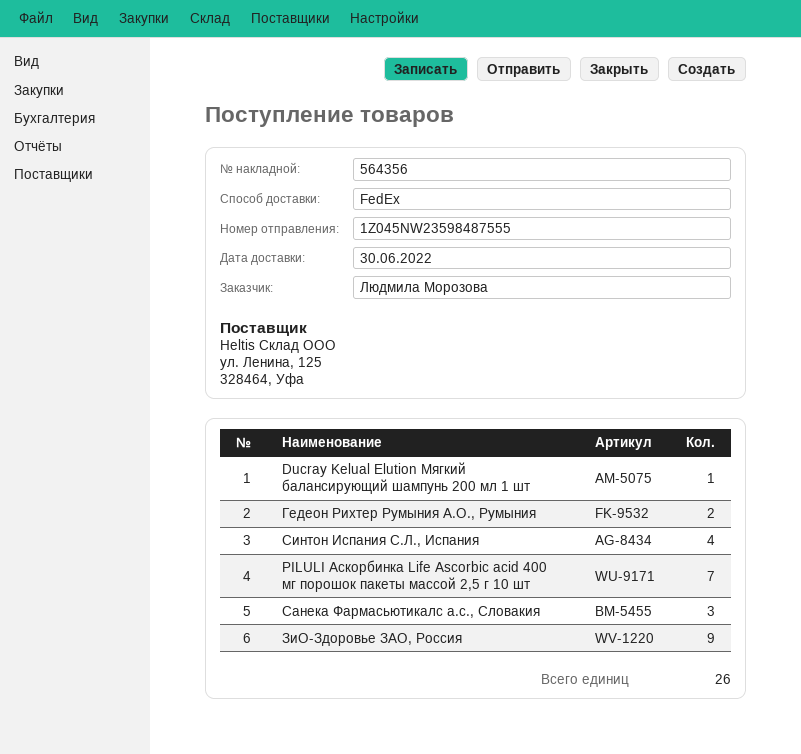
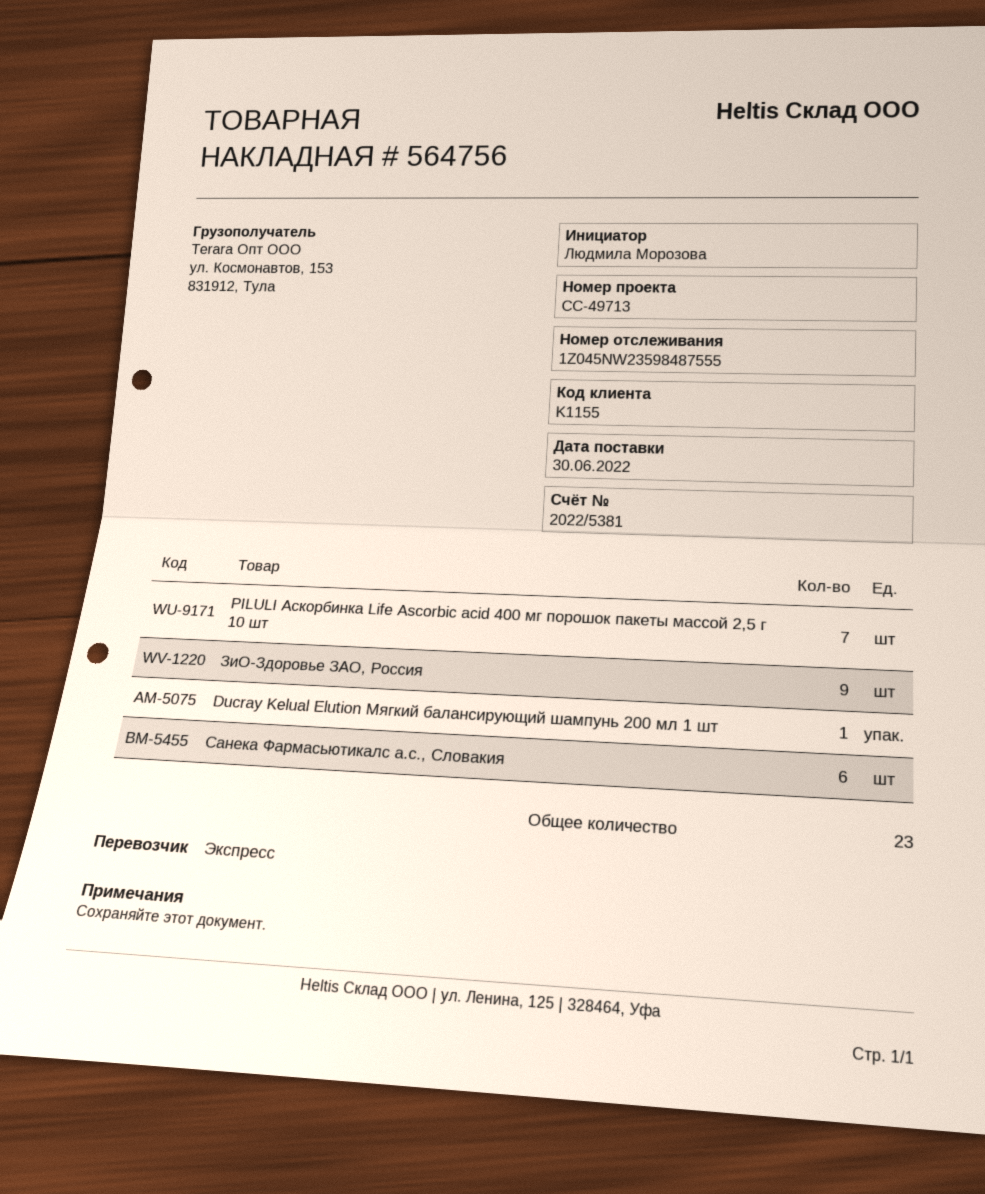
delivery note number: 564356 -> 564756
shipping method: FedEx -> express
Гедеон Рихтер Румыния А.О., Румыния: 2 -> none
Синтон Испания С.Л., Испания: 4 -> none
Санека Фармасьютикалс а.с., Словакия: 3 -> 6
total quantity: 26 -> 23

